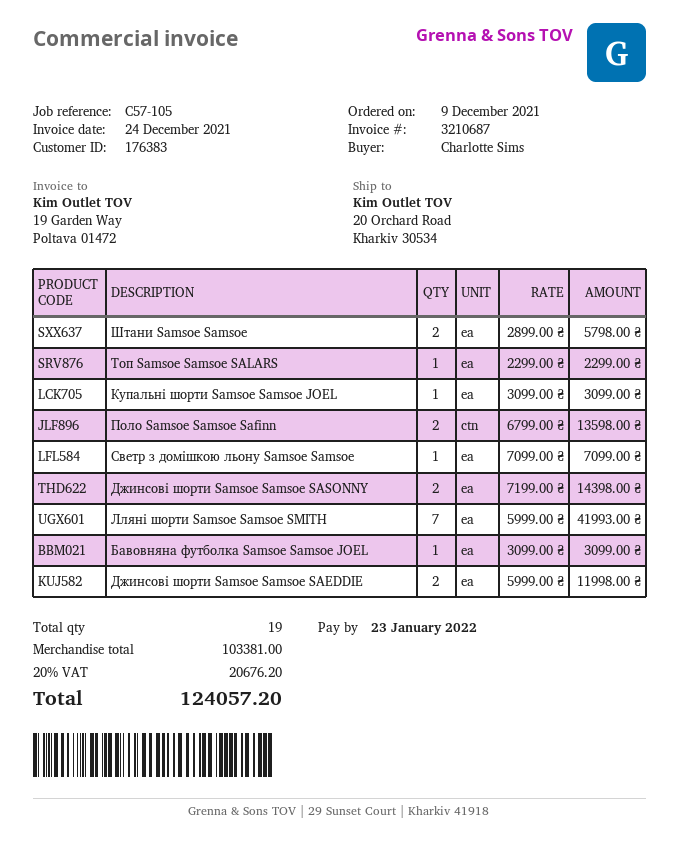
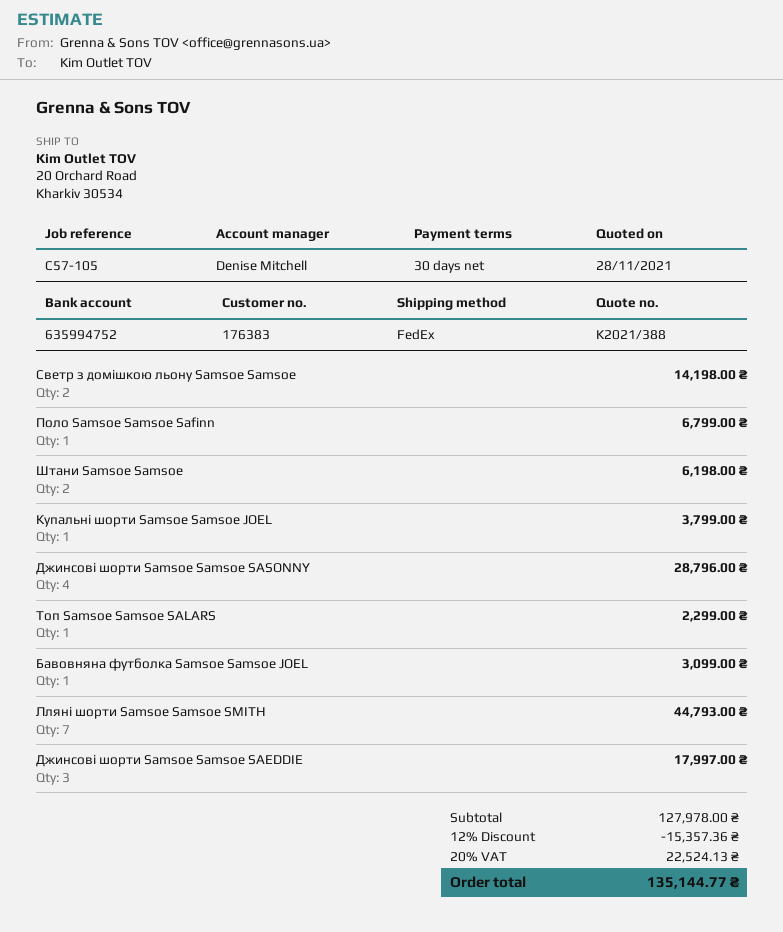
Штани Samsoe Samsoe: 2 for 5798.00 -> 2 for 6198.00
Купальні шорти Samsoe Samsoe JOEL: 1 for 3099.00 -> 1 for 3799.00
Поло Samsoe Samsoe Safinn: 2 for 13598.00 -> 1 for 6799.00
Светр з домішкою льону Samsoe Samsoe: 1 for 7099.00 -> 2 for 14198.00
Джинсові шорти Samsoe Samsoe SASONNY: 2 for 14398.00 -> 4 for 28796.00
Лляні шорти Samsoe Samsoe SMITH: 7 for 41993.00 -> 7 for 44793.00
Джинсові шорти Samsoe Samsoe SAEDDIE: 2 for 11998.00 -> 3 for 17997.00
subtotal: 103381.00 -> 127978.00
discount: none -> 12% = 15357.36
tax: 20% = 20676.20 -> 20% = 22524.13
total: 124057.20 -> 135144.77

